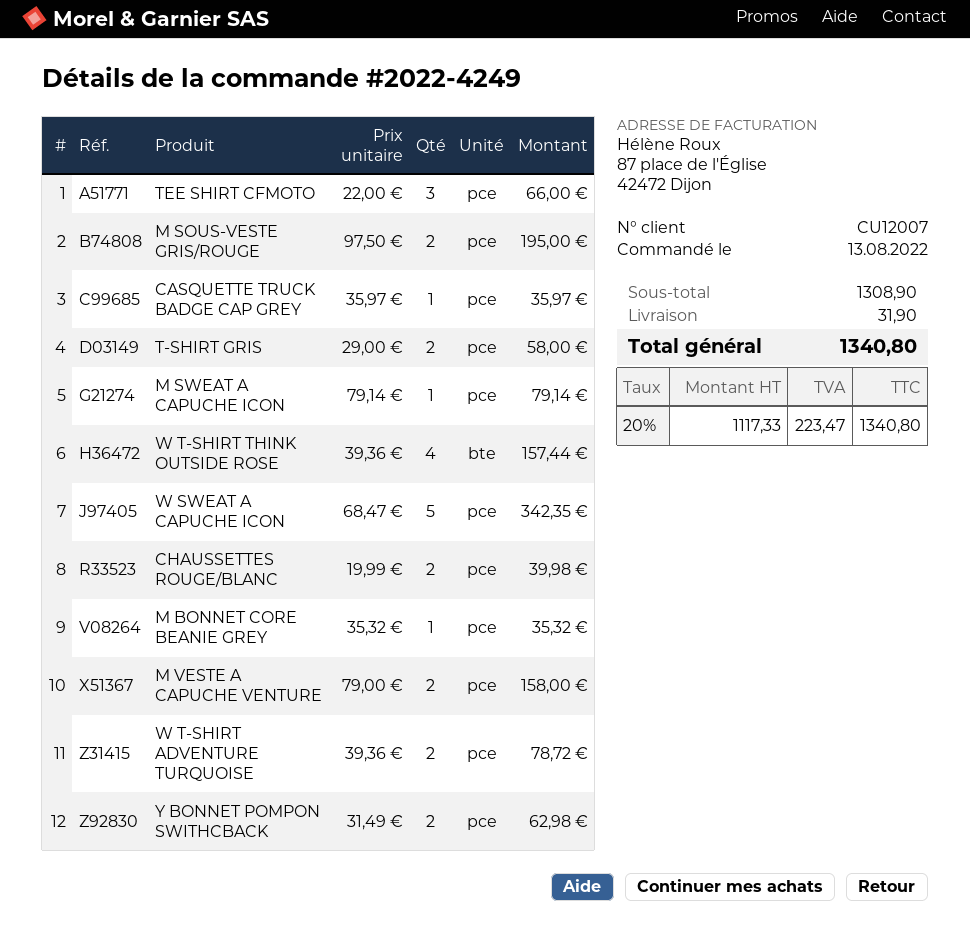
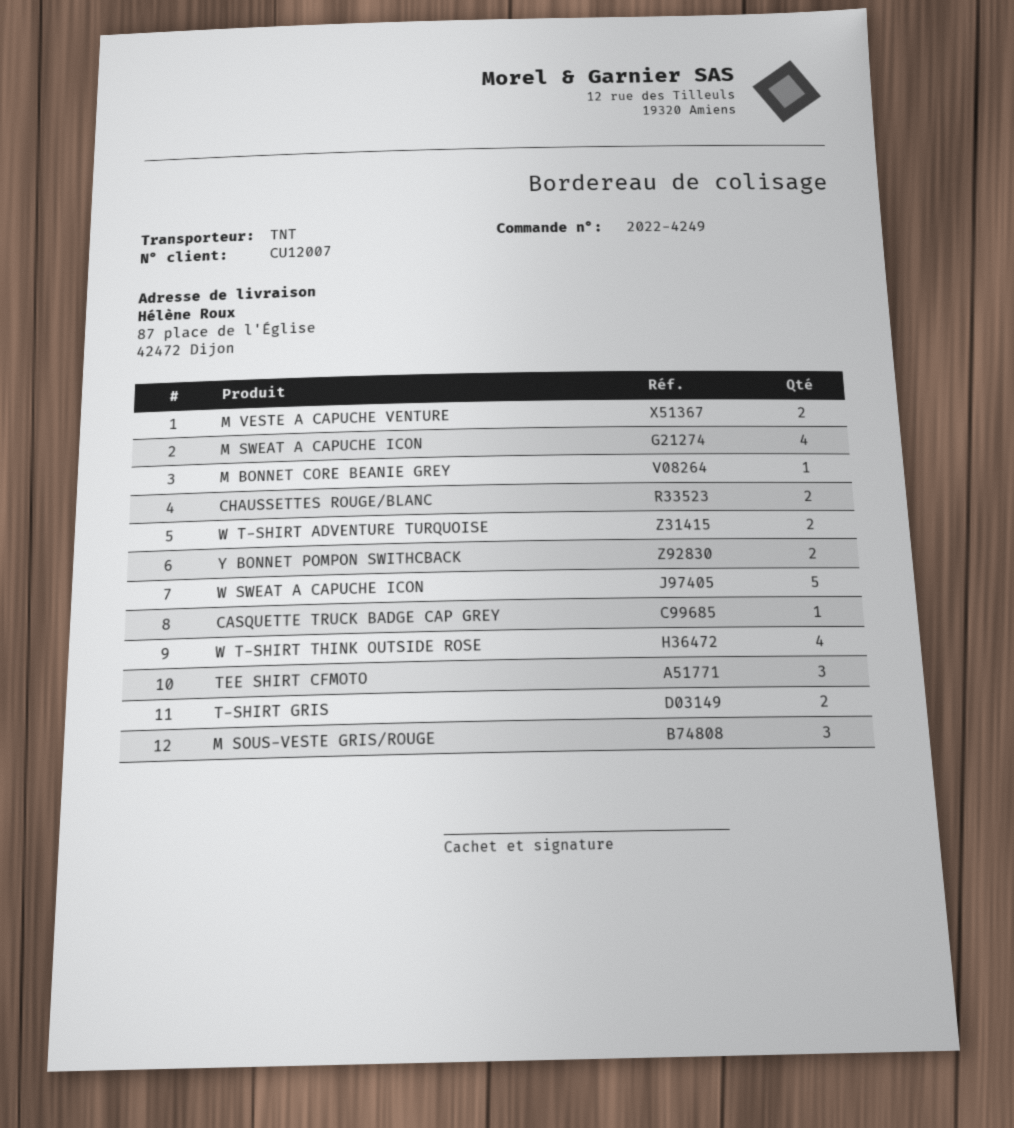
M SOUS-VESTE GRIS/ROUGE: 2 -> 3
M SWEAT A CAPUCHE ICON: 1 -> 4

